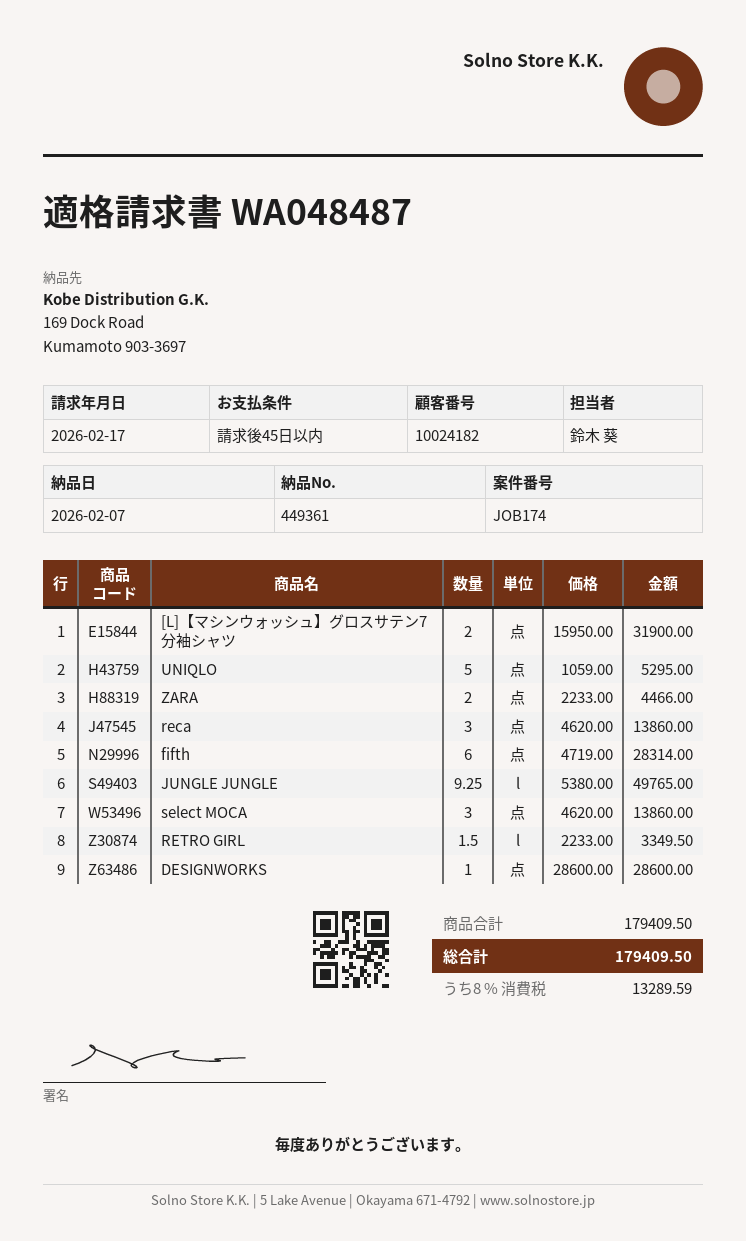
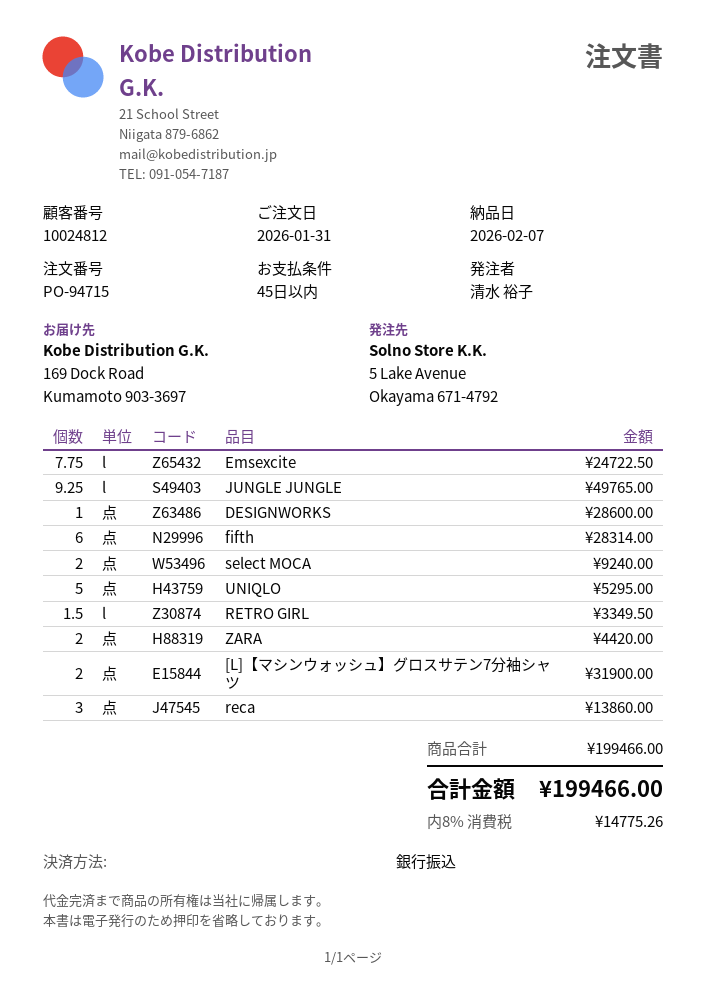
customer number: 10024182 -> 10024812
ZARA: 2 for 4466.00 -> 2 for 4420.00
select MOCA: 3 for 13860.00 -> 2 for 9240.00
Emsexcite: none -> 7.75 for 24722.50
subtotal: 179409.50 -> 199466.00
tax: 8% = 13289.59 -> 8% = 14775.26
total: 179409.50 -> 199466.00

